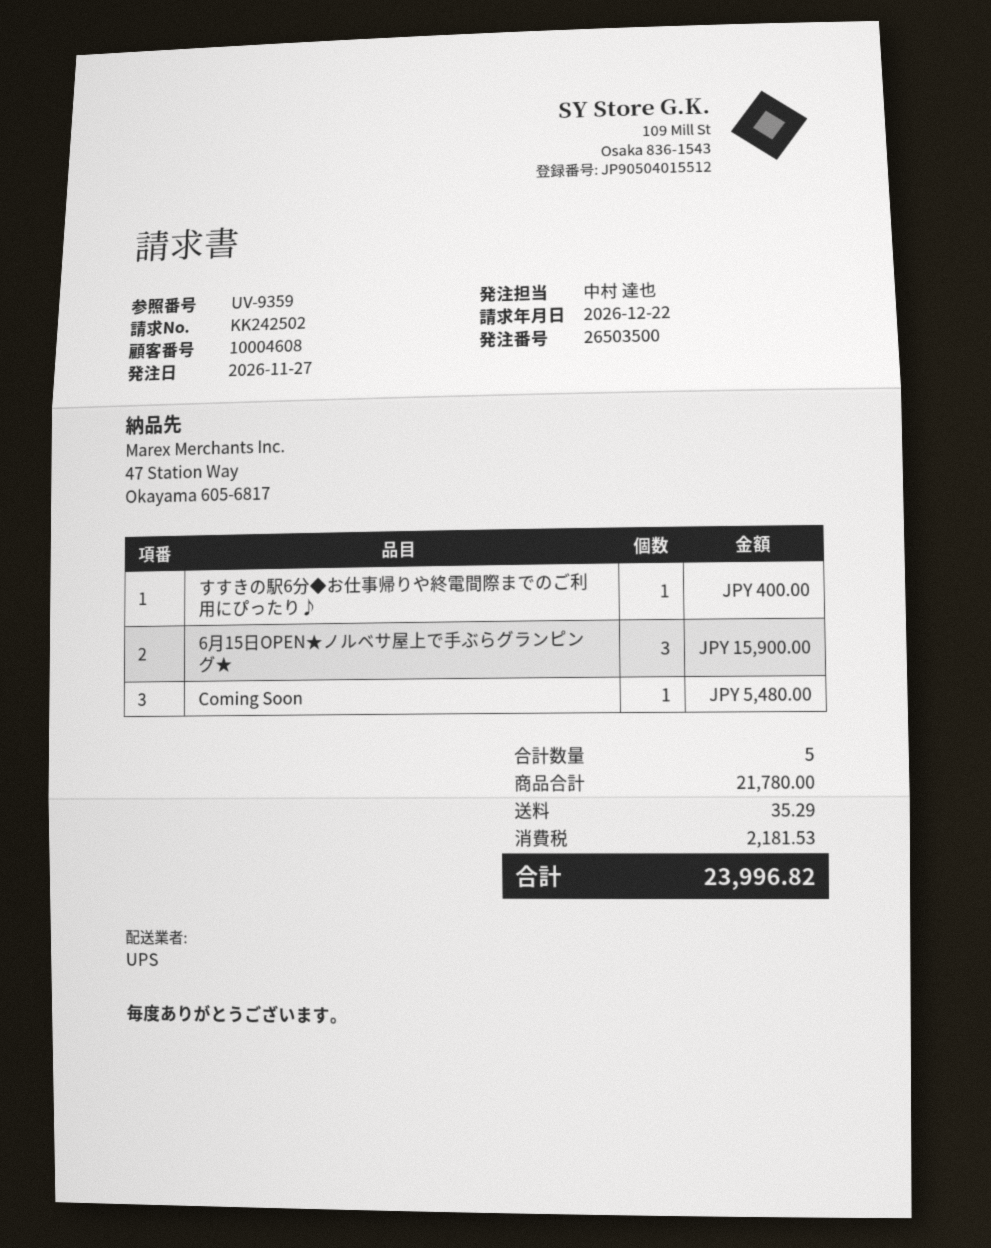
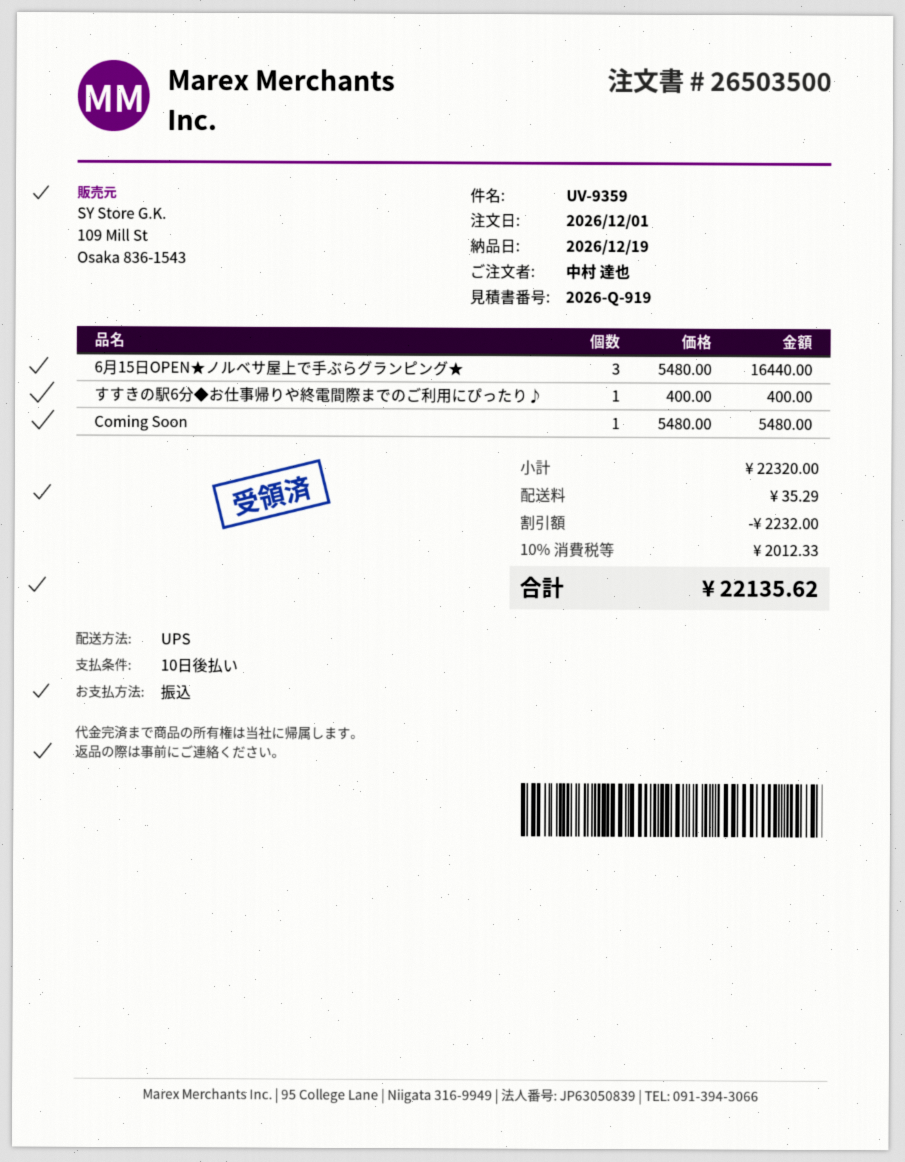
order date: 2026-11-27 -> 2026-12-01
6月15日OPEN★ノルベサ屋上で手ぶらグランピング★: 3 for 15900.00 -> 3 for 16440.00
subtotal: 21780.00 -> 22320.00
discount: none -> 2232.00
tax: 2181.53 -> 2012.33
total: 23996.82 -> 22135.62

